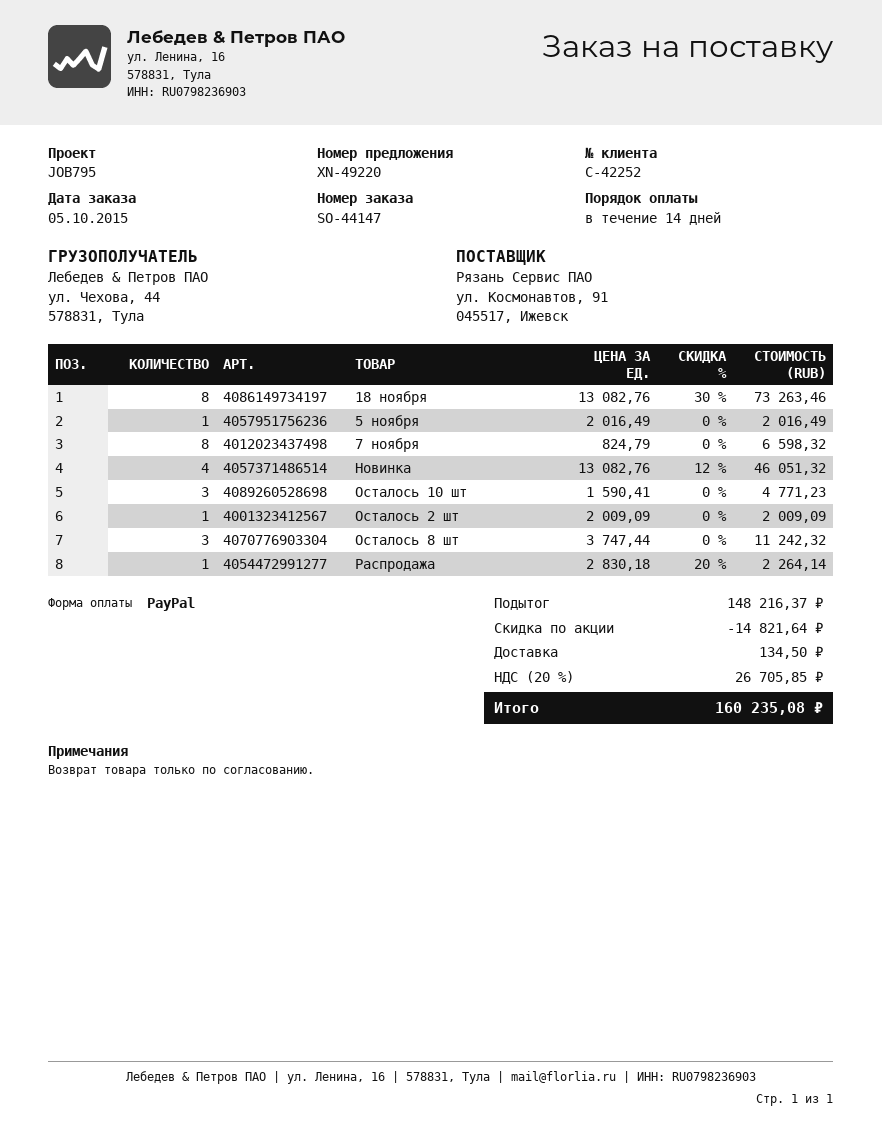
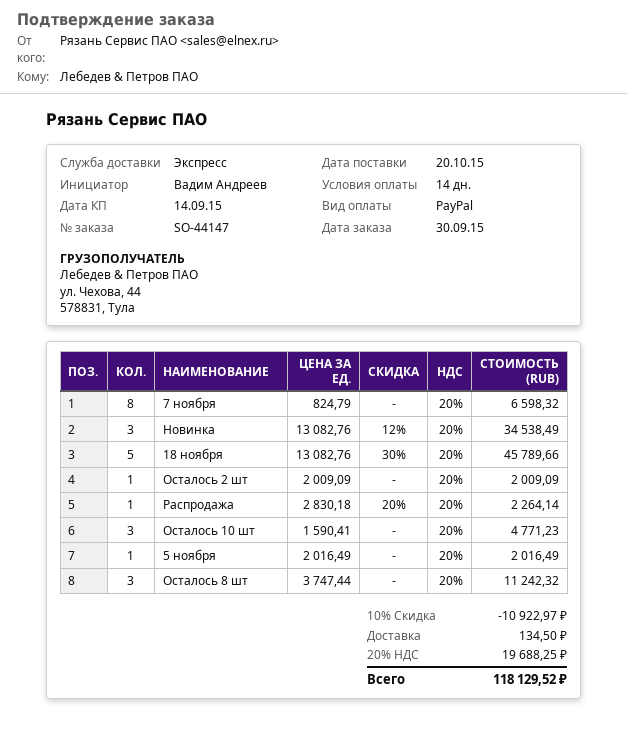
order date: 2015-10-05 -> 2015-09-30
18 ноября: 8 x 13082.76 - 30% = 73263.46 -> 5 x 13082.76 - 30% = 45789.66
Новинка: 4 x 13082.76 - 12% = 46051.32 -> 3 x 13082.76 - 12% = 34538.49
discount: 14821.64 -> 10922.97
tax: 20% = 26705.85 -> 20% = 19688.25
total: 160235.08 -> 118129.52

